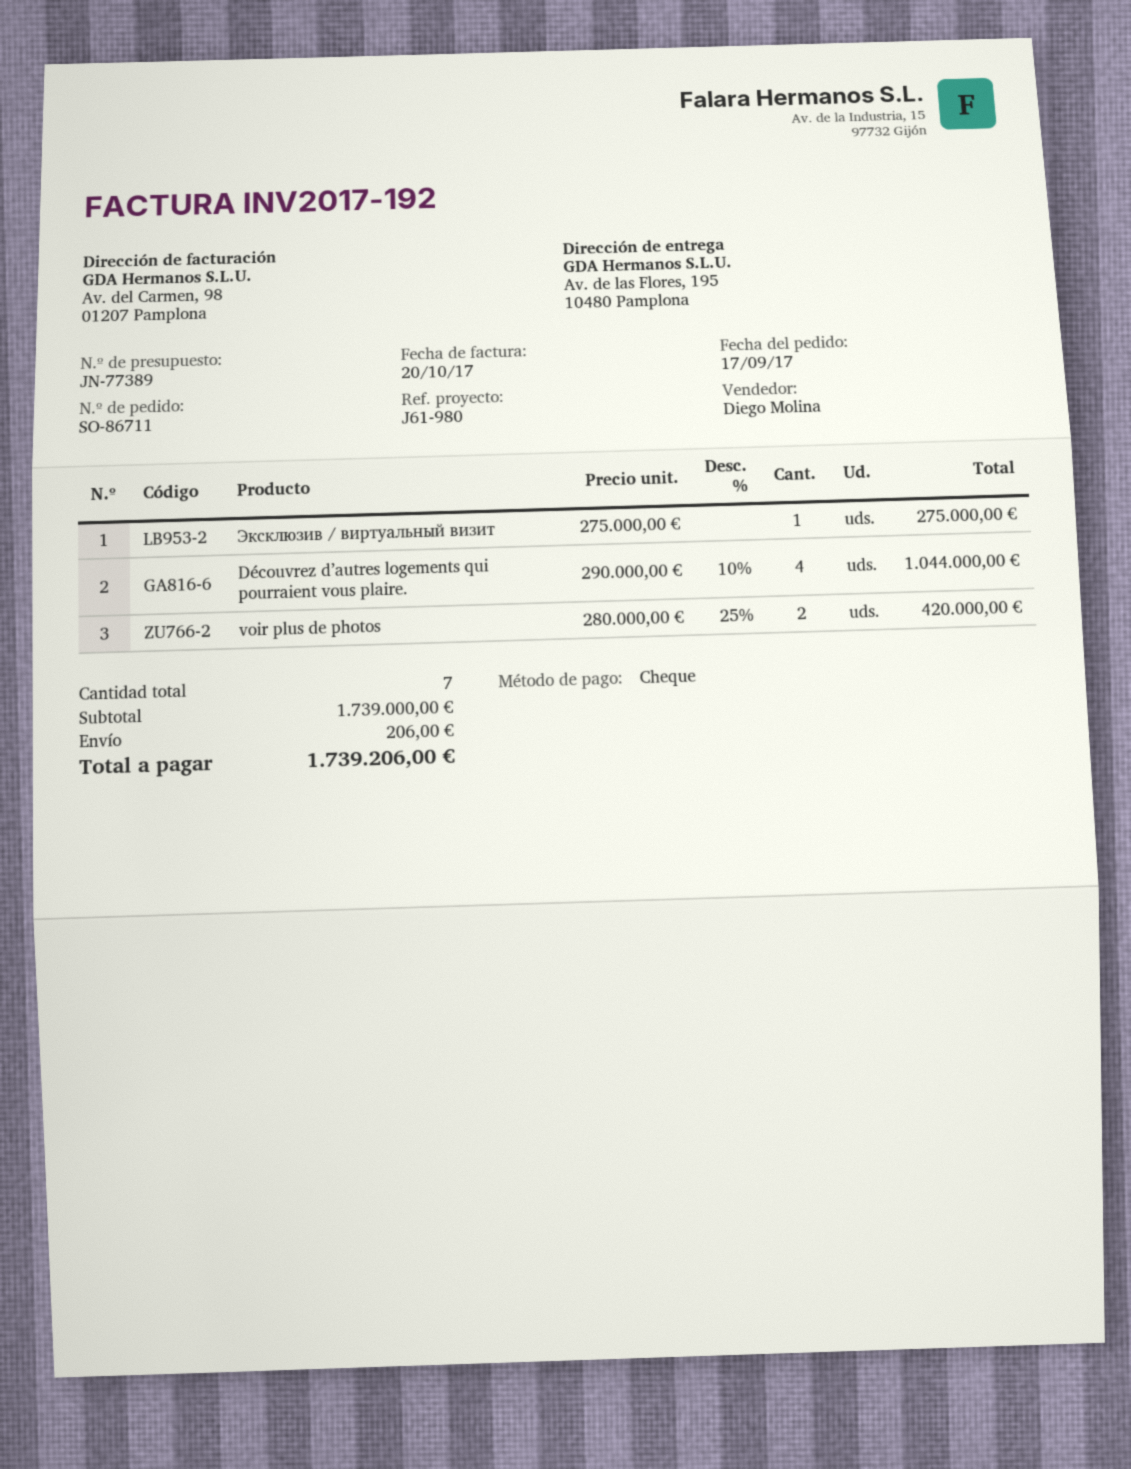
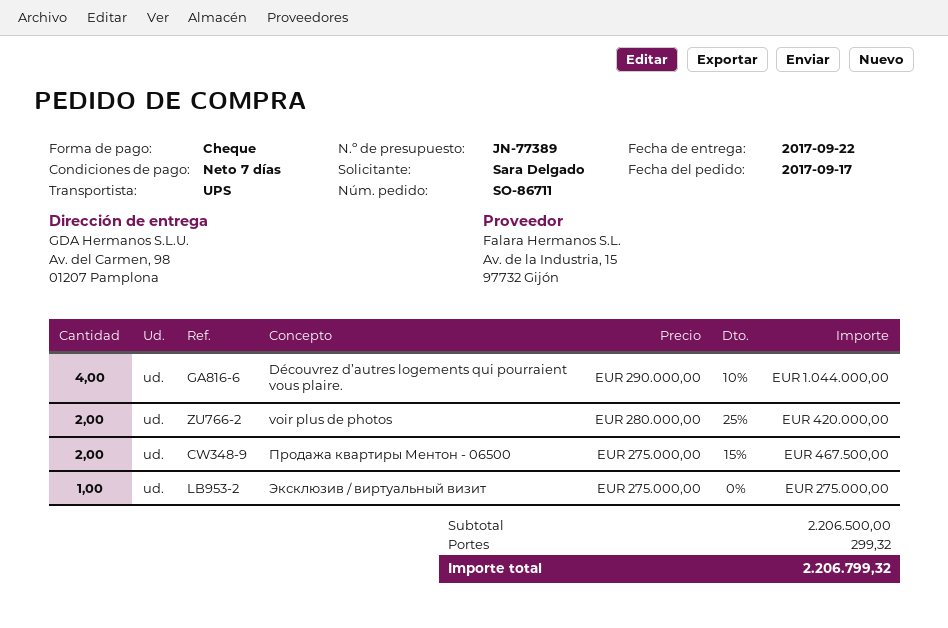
ship to: Av. de las Flores, 195, 10480 Pamplona -> Av. del Carmen, 98, 01207 Pamplona
Продажа квартиры Ментон - 06500: none -> 2 x 275000.00 - 15% = 467500.00
subtotal: 1739000.00 -> 2206500.00
shipping: 206.00 -> 299.32
total: 1739206.00 -> 2206799.32

